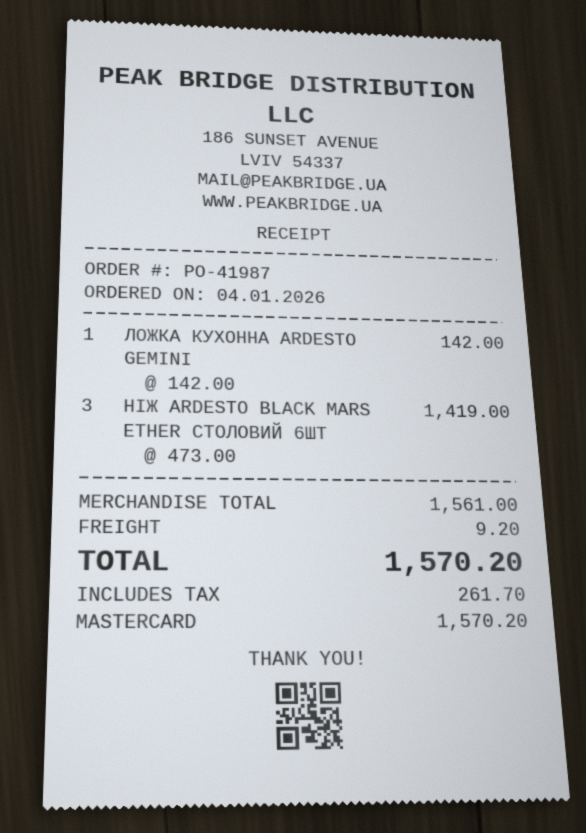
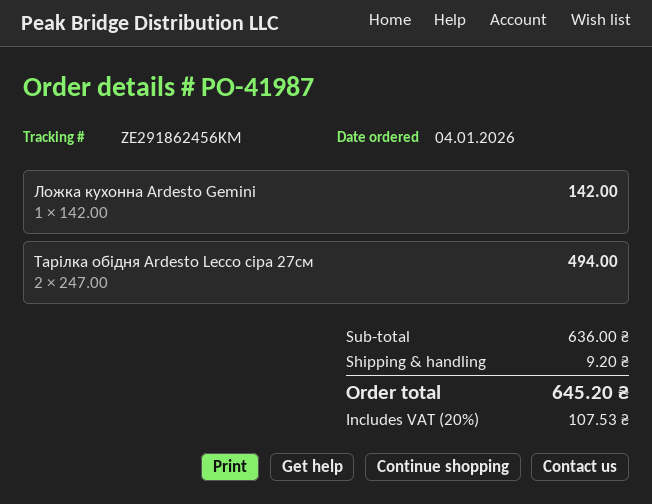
НІЖ ARDESTO BLACK MARS ETHER СТОЛОВИЙ 6ШТ: 3 x 473.00 = 1419.00 -> none
Тарілка обідня Ardesto Lecco сіра 27см: none -> 2 x 247.00 = 494.00
subtotal: 1561.00 -> 636.00
tax: 261.70 -> 107.53
total: 1570.20 -> 645.20

